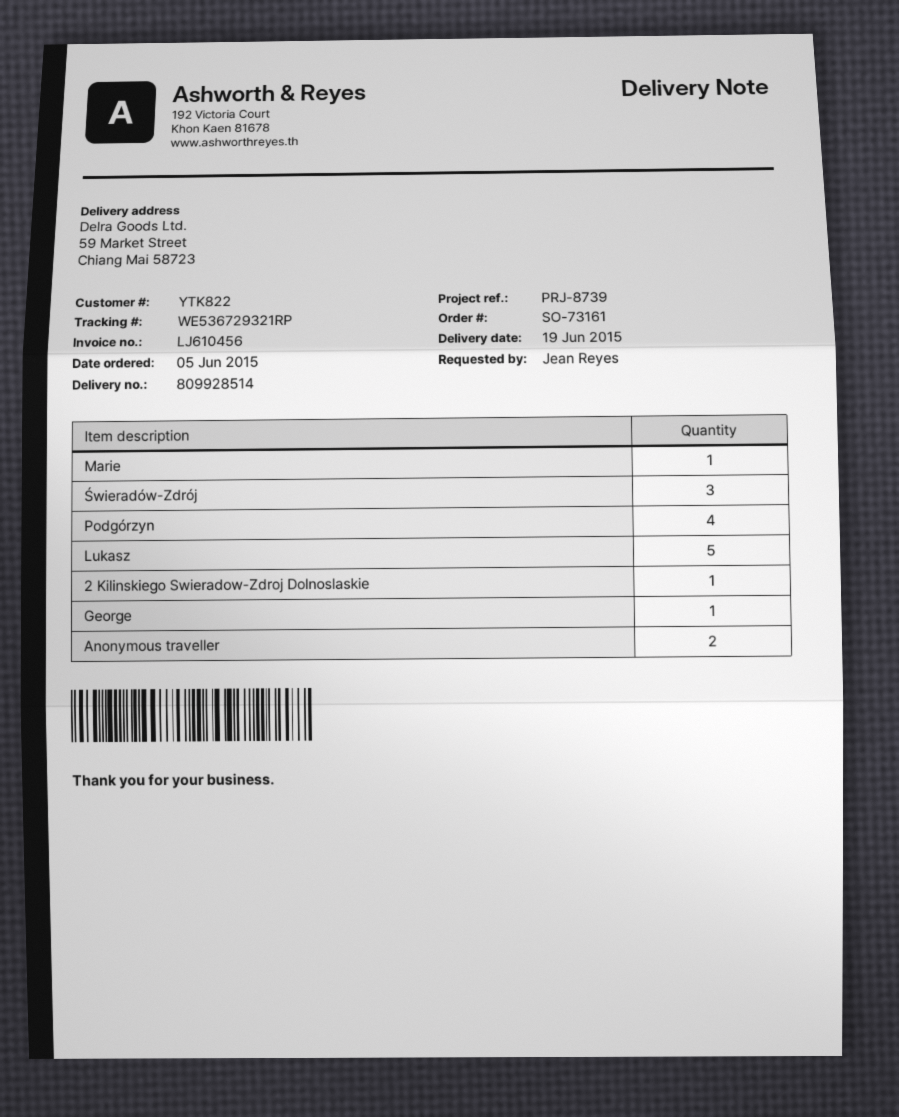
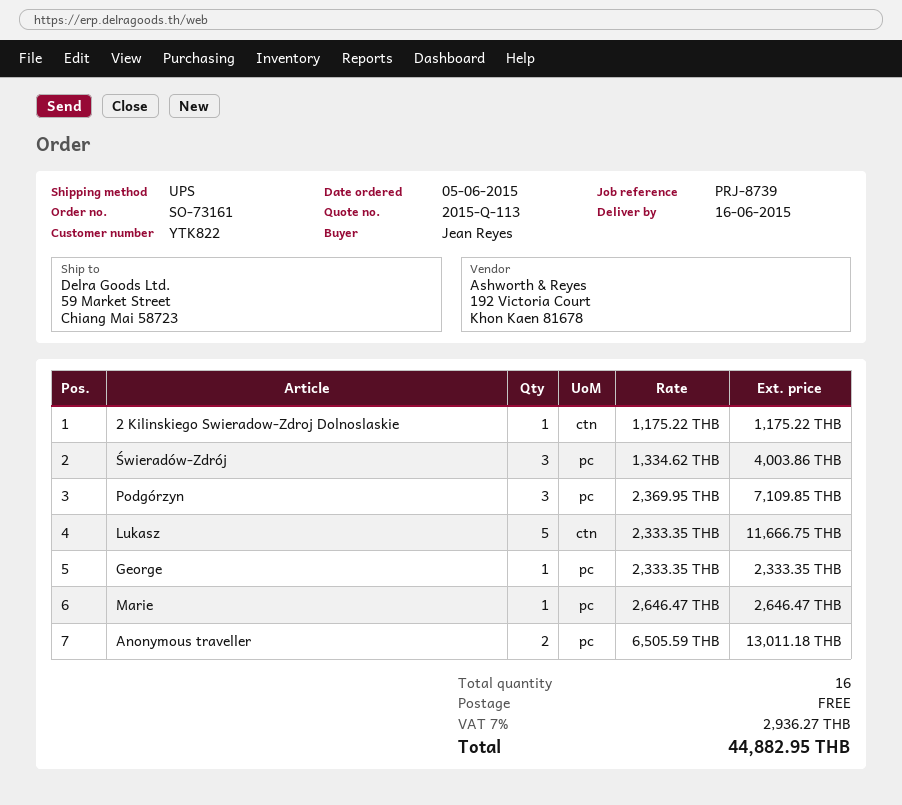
delivery date: 2015-06-19 -> 2015-06-16
Podgórzyn: 4 -> 3

